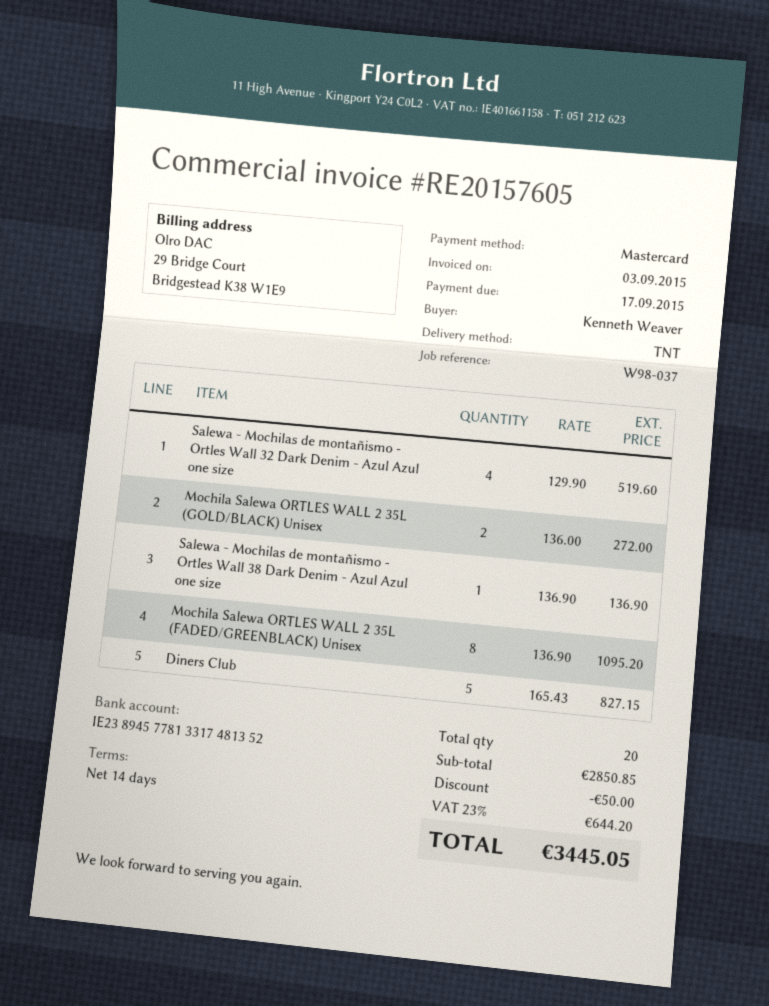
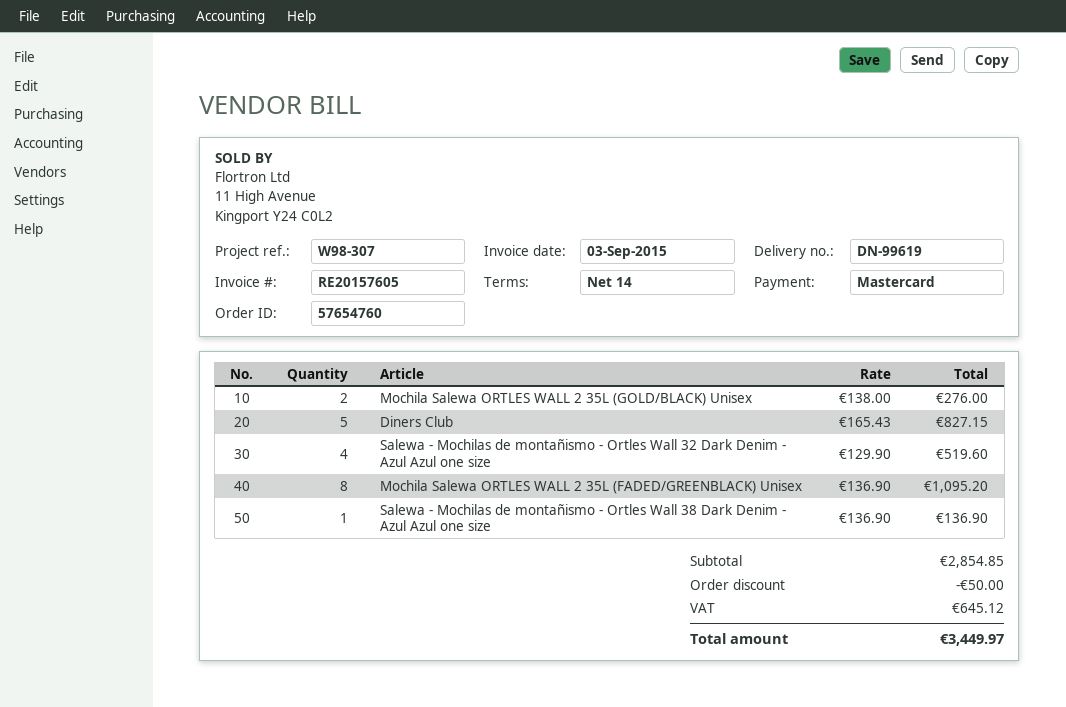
reference: W98-037 -> W98-307
Mochila Salewa ORTLES WALL 2 35L (GOLD/BLACK) Unisex: 2 x 136.00 = 272.00 -> 2 x 138.00 = 276.00
subtotal: 2850.85 -> 2854.85
tax: 644.20 -> 645.12
total: 3445.05 -> 3449.97

